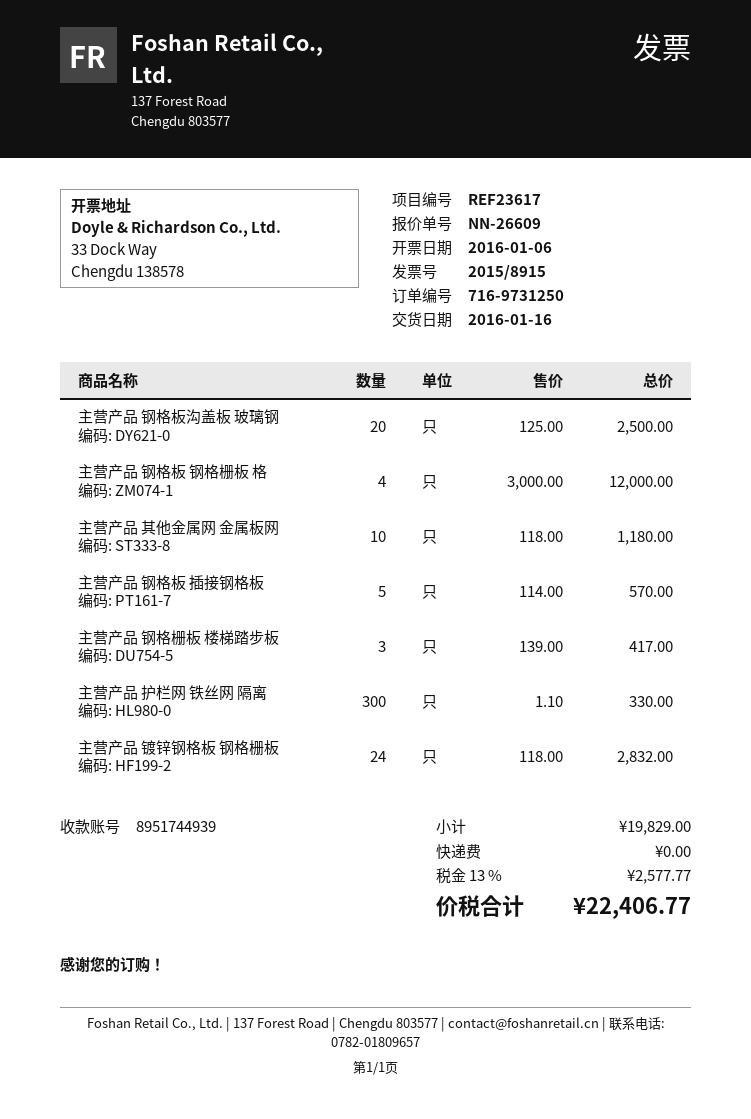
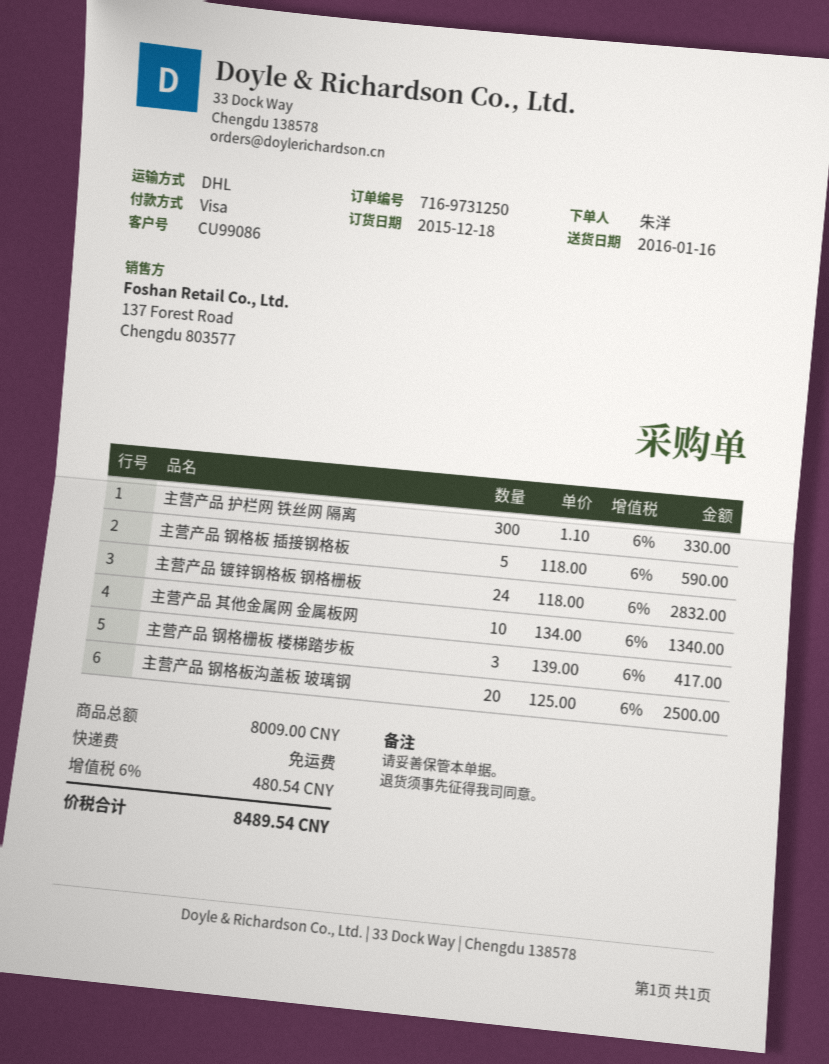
主营产品 钢格板 钢格栅板 格: 4 x 3000.00 = 12000.00 -> none
主营产品 其他金属网 金属板网: 10 x 118.00 = 1180.00 -> 10 x 134.00 = 1340.00
主营产品 钢格板 插接钢格板: 5 x 114.00 = 570.00 -> 5 x 118.00 = 590.00
subtotal: 19829.00 -> 8009.00
tax: 13% = 2577.77 -> 6% = 480.54
total: 22406.77 -> 8489.54

